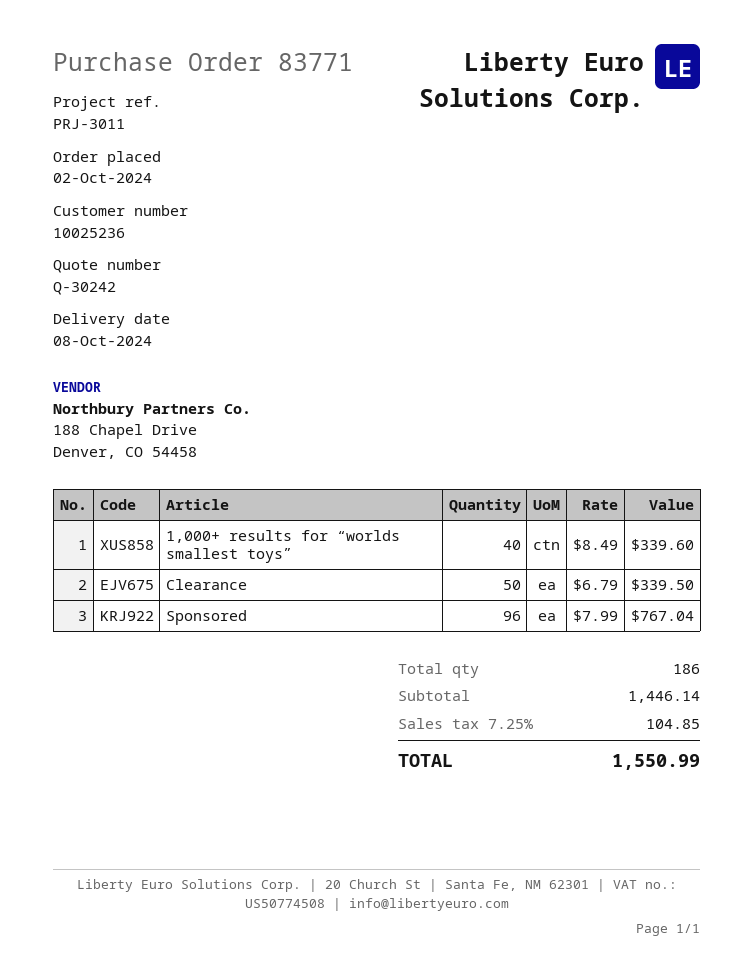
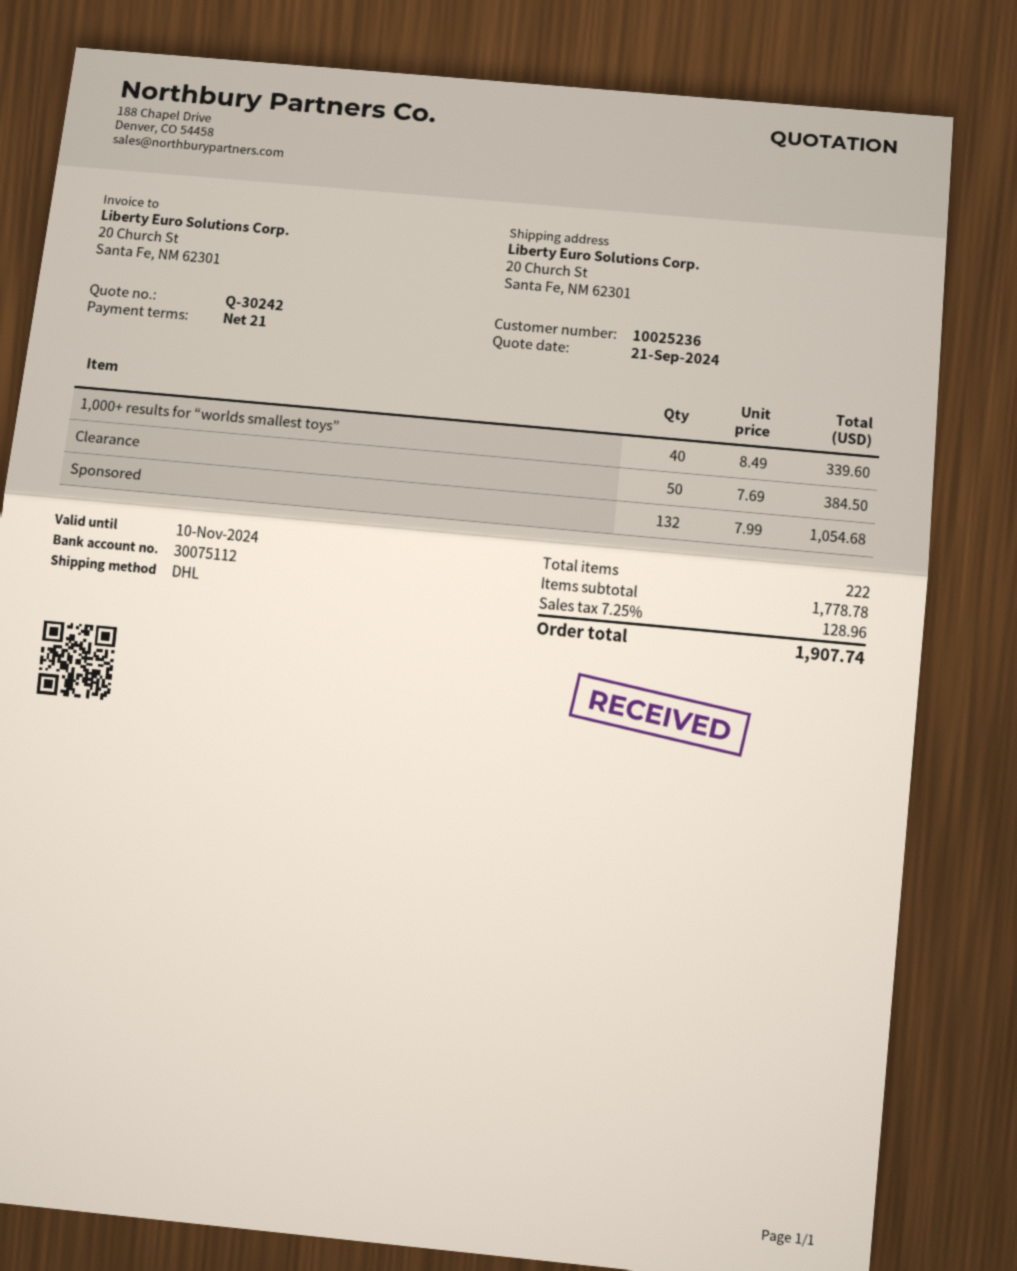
Clearance: 50 x 6.79 = 339.50 -> 50 x 7.69 = 384.50
Sponsored: 96 x 7.99 = 767.04 -> 132 x 7.99 = 1054.68
total quantity: 186 -> 222
subtotal: 1446.14 -> 1778.78
tax: 7.25% = 104.85 -> 7.25% = 128.96
total: 1550.99 -> 1907.74

